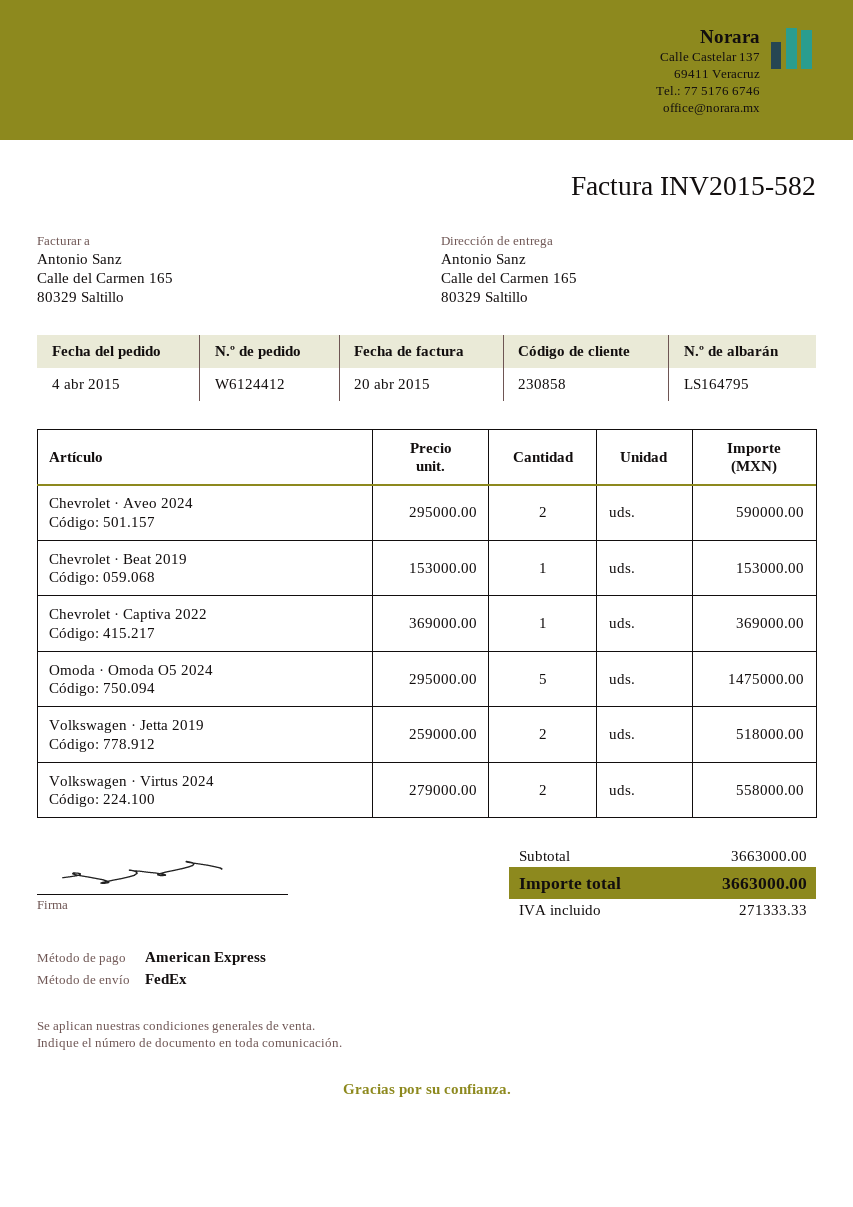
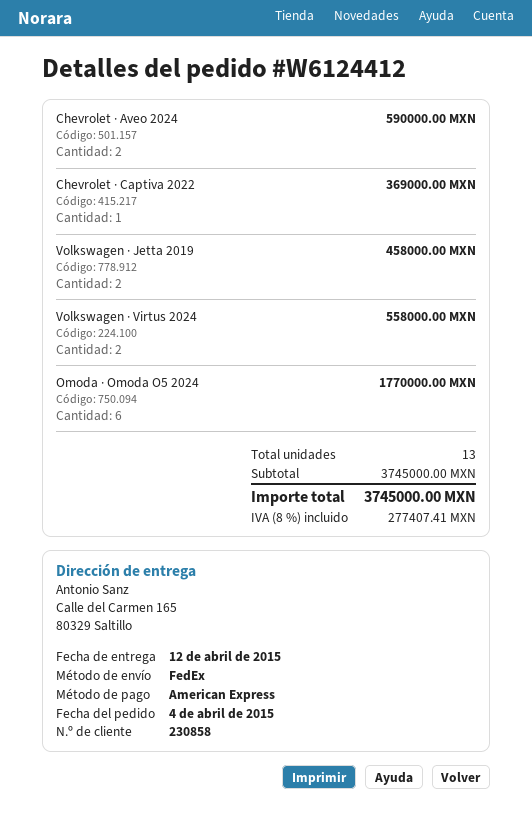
Chevrolet · Beat 2019: 1 for 153000.00 -> none
Omoda · Omoda O5 2024: 5 for 1475000.00 -> 6 for 1770000.00
Volkswagen · Jetta 2019: 2 for 518000.00 -> 2 for 458000.00
subtotal: 3663000.00 -> 3745000.00
tax: 271333.33 -> 277407.41
total: 3663000.00 -> 3745000.00

